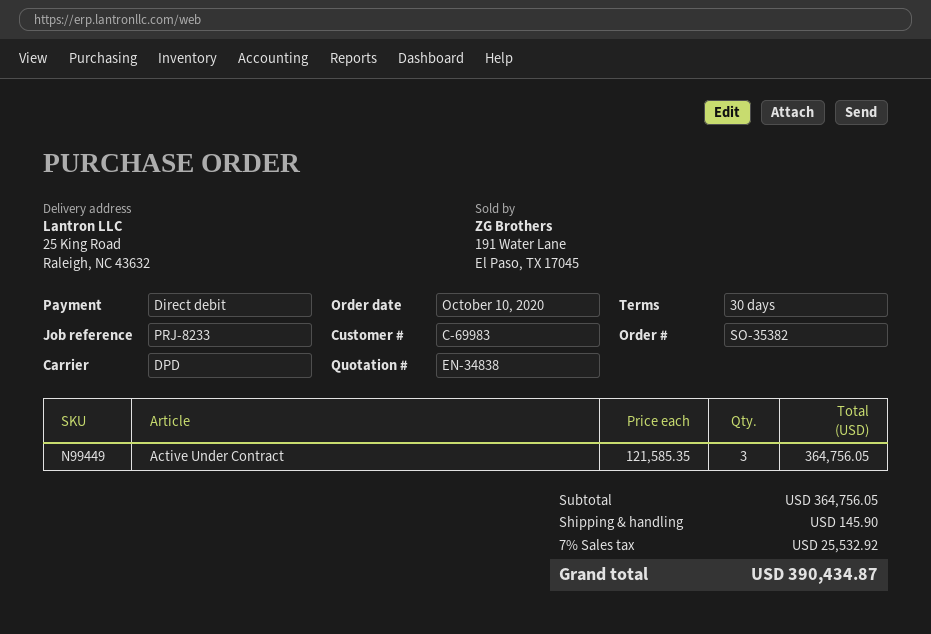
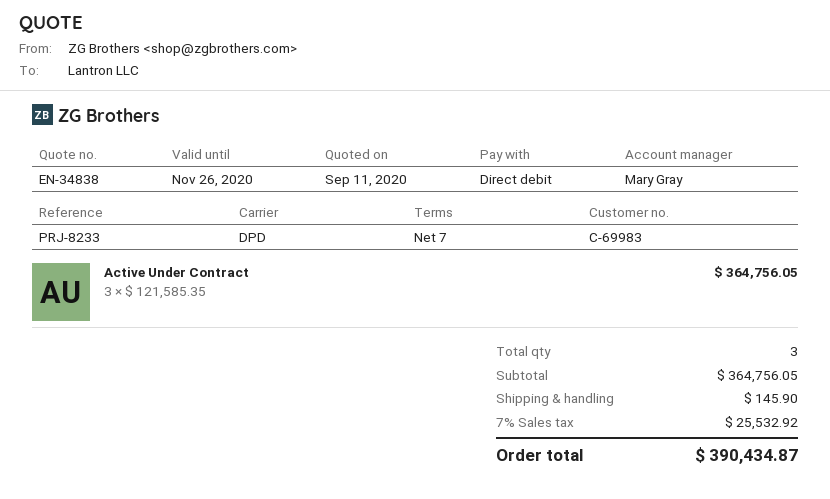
payment terms: 30 days -> 7 days

